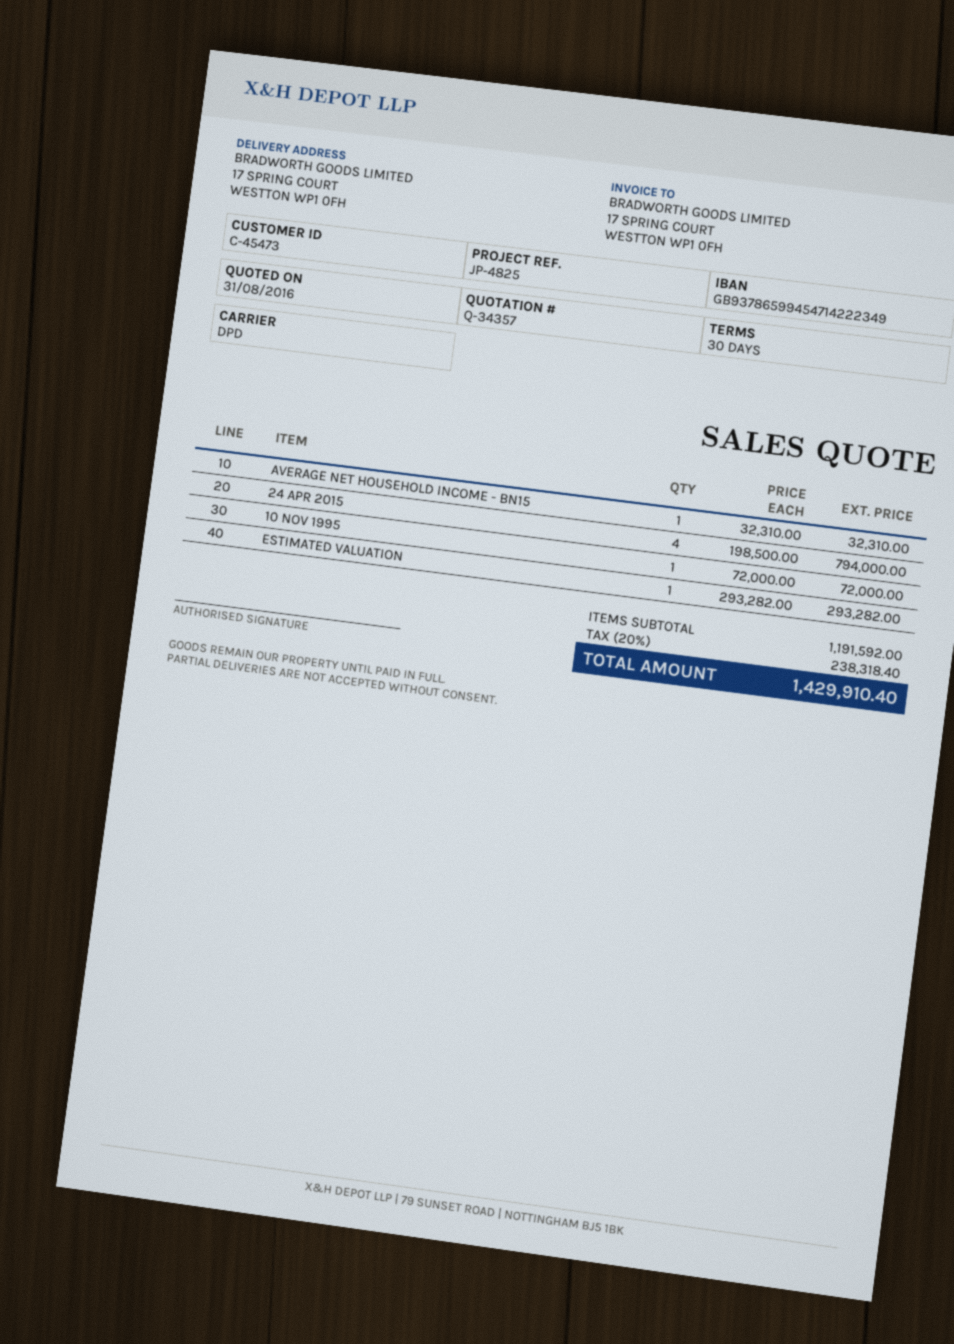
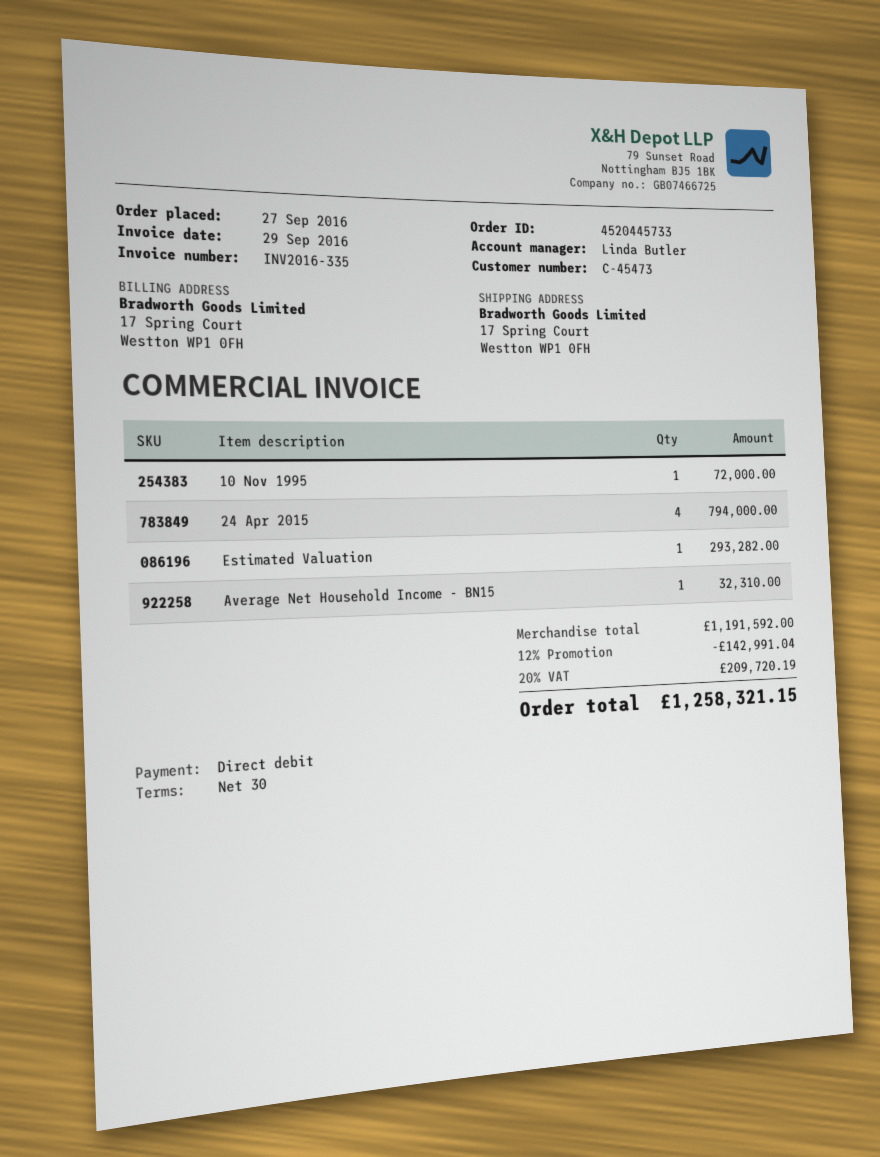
discount: none -> 12% = 142991.04
tax: 20% = 238318.40 -> 20% = 209720.19
total: 1429910.40 -> 1258321.15

